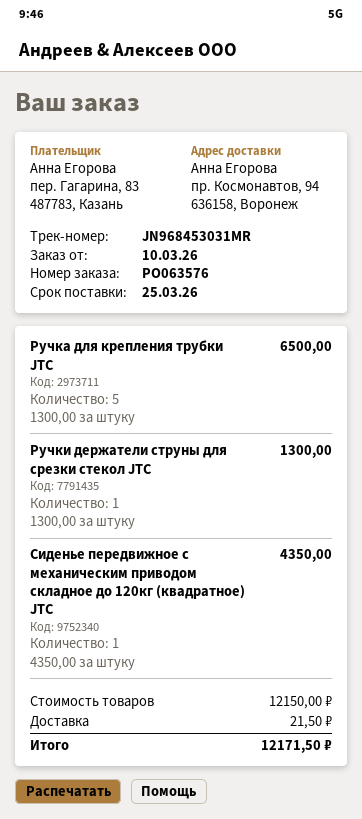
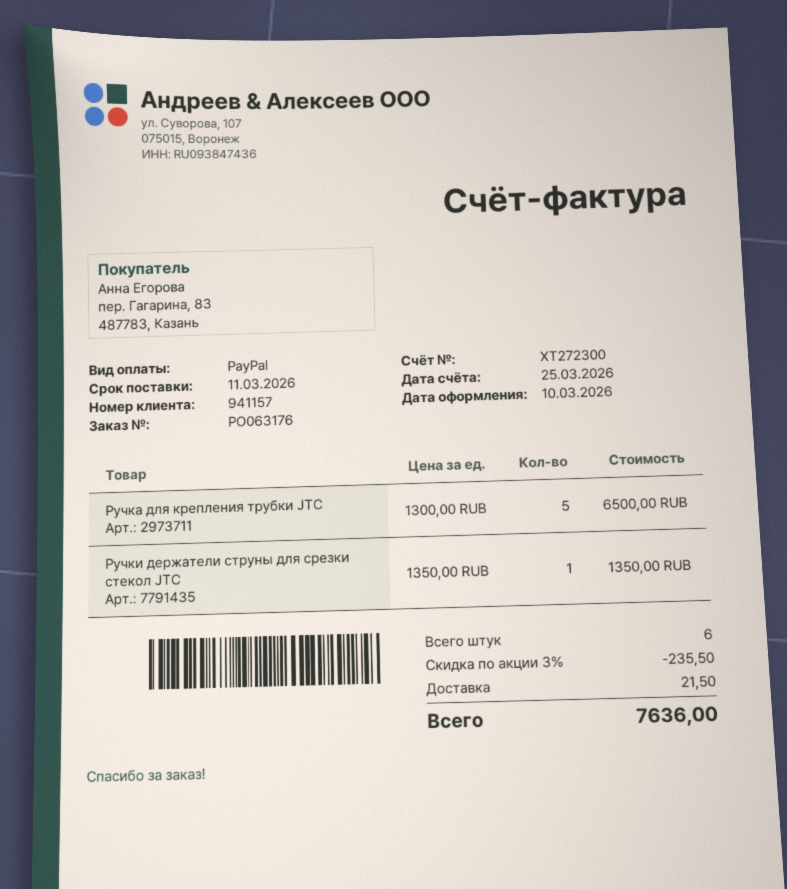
order number: PO063576 -> PO063176
delivery date: 2026-03-25 -> 2026-03-11
Ручки держатели струны для срезки стекол JTC: 1 x 1300.00 = 1300.00 -> 1 x 1350.00 = 1350.00
Сиденье передвижное с механическим приводом складное до 120кг (квадратное) JTC: 1 x 4350.00 = 4350.00 -> none
discount: none -> 3% = 235.50
total: 12171.50 -> 7636.00

